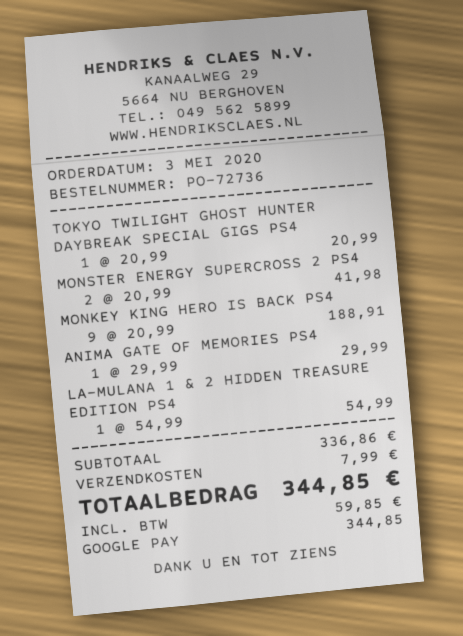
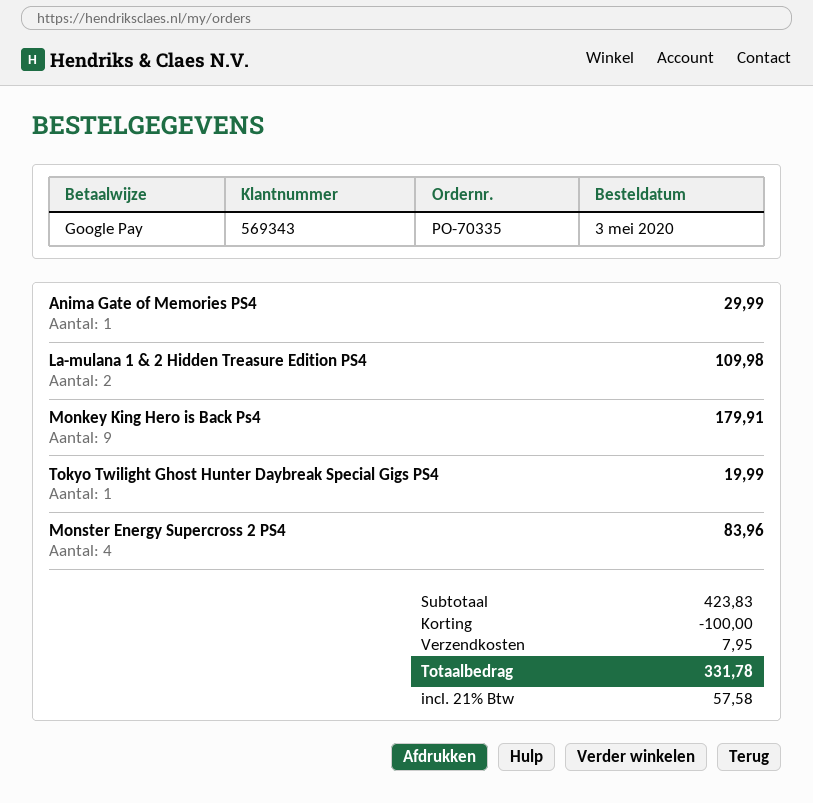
order number: PO-72736 -> PO-70335
TOKYO TWILIGHT GHOST HUNTER DAYBREAK SPECIAL GIGS PS4: 1 for 20.99 -> 1 for 19.99
MONSTER ENERGY SUPERCROSS 2 PS4: 2 for 41.98 -> 4 for 83.96
MONKEY KING HERO IS BACK PS4: 9 for 188.91 -> 9 for 179.91
LA-MULANA 1 & 2 HIDDEN TREASURE EDITION PS4: 1 for 54.99 -> 2 for 109.98
subtotal: 336.86 -> 423.83
discount: none -> 100.00
shipping: 7.99 -> 7.95
tax: 59.85 -> 57.58
total: 344.85 -> 331.78

